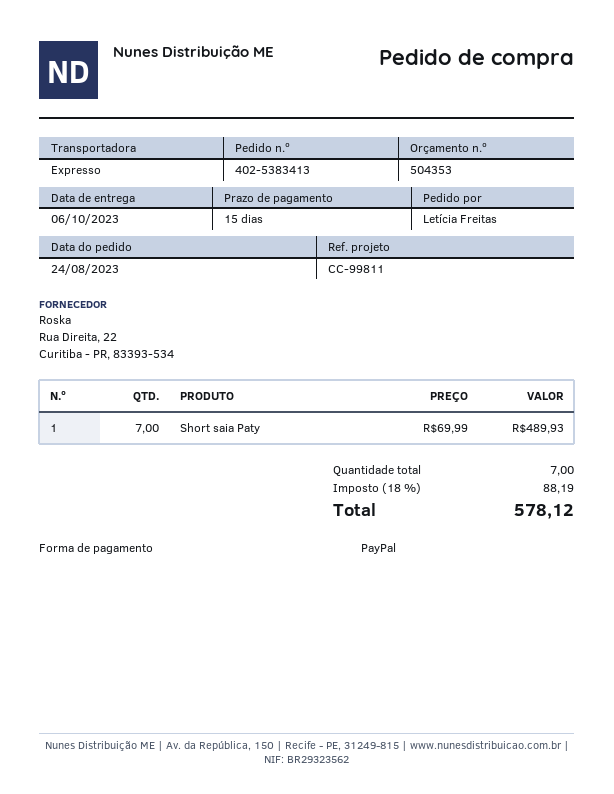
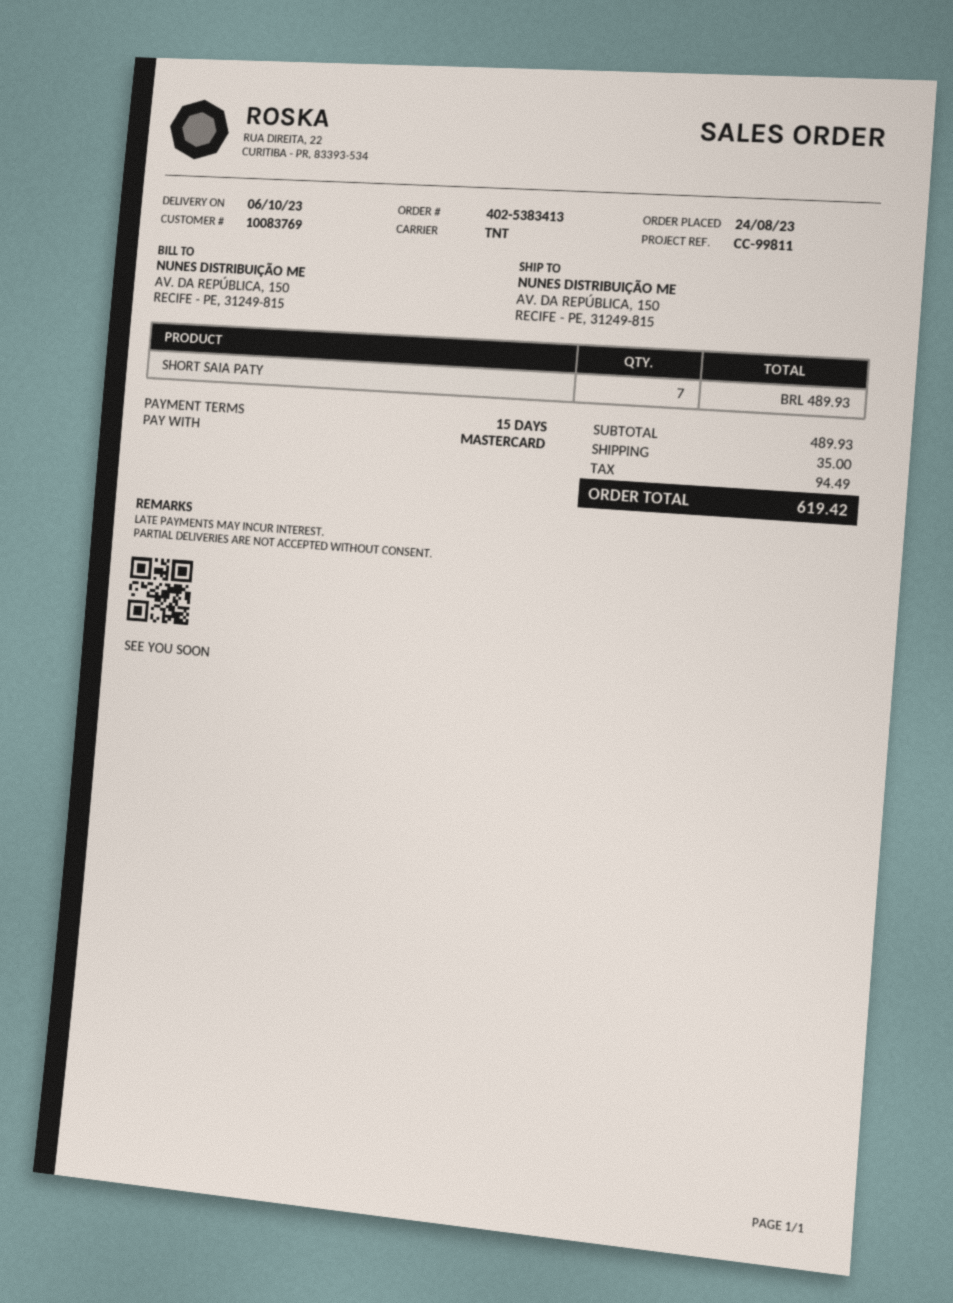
payment method: PayPal -> Mastercard
shipping method: express -> TNT
shipping: none -> 35.00
tax: 88.19 -> 94.49
total: 578.12 -> 619.42

